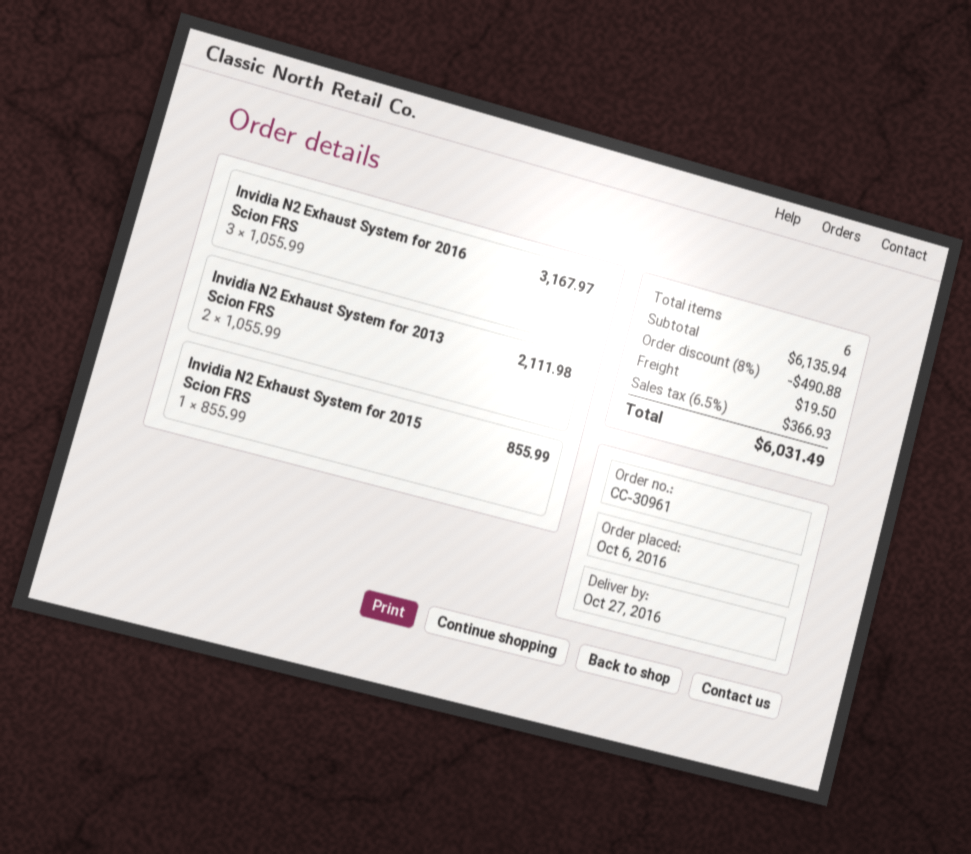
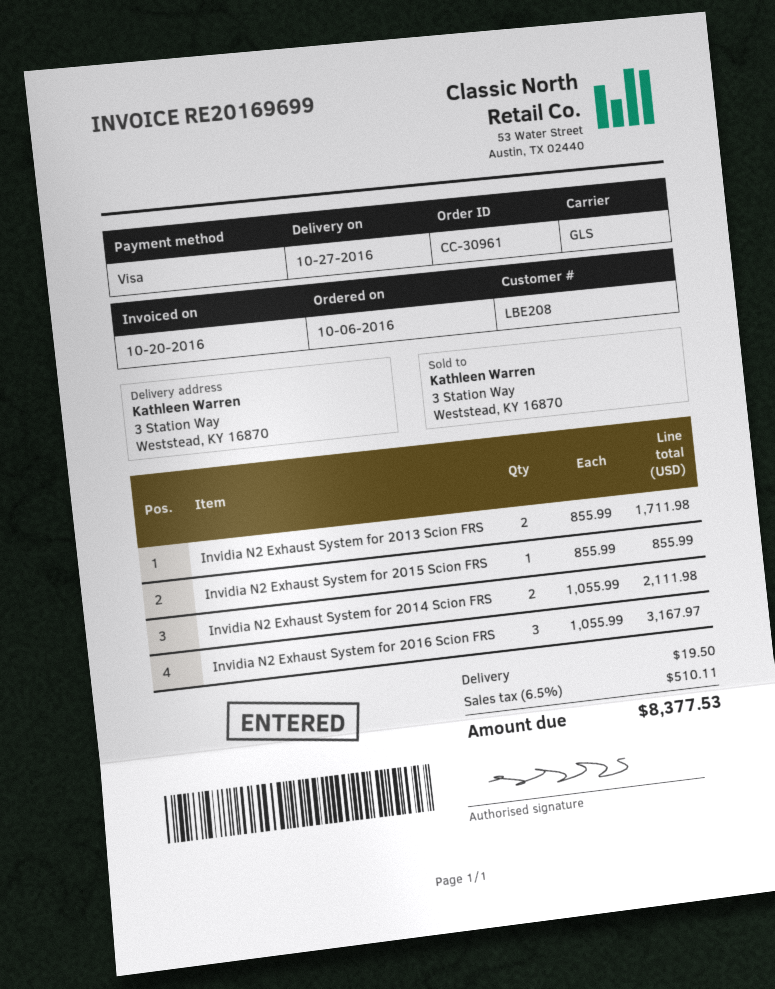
Invidia N2 Exhaust System for 2013 Scion FRS: 2 x 1055.99 = 2111.98 -> 2 x 855.99 = 1711.98
Invidia N2 Exhaust System for 2014 Scion FRS: none -> 2 x 1055.99 = 2111.98
discount: 8% = 490.88 -> none
tax: 6.5% = 366.93 -> 6.5% = 510.11
total: 6031.49 -> 8377.53

